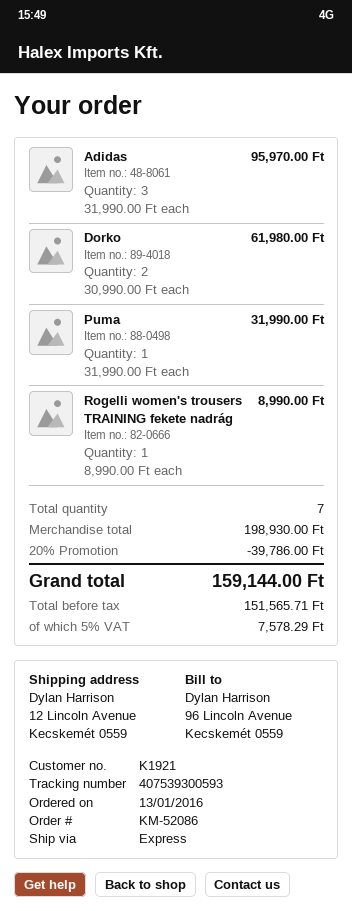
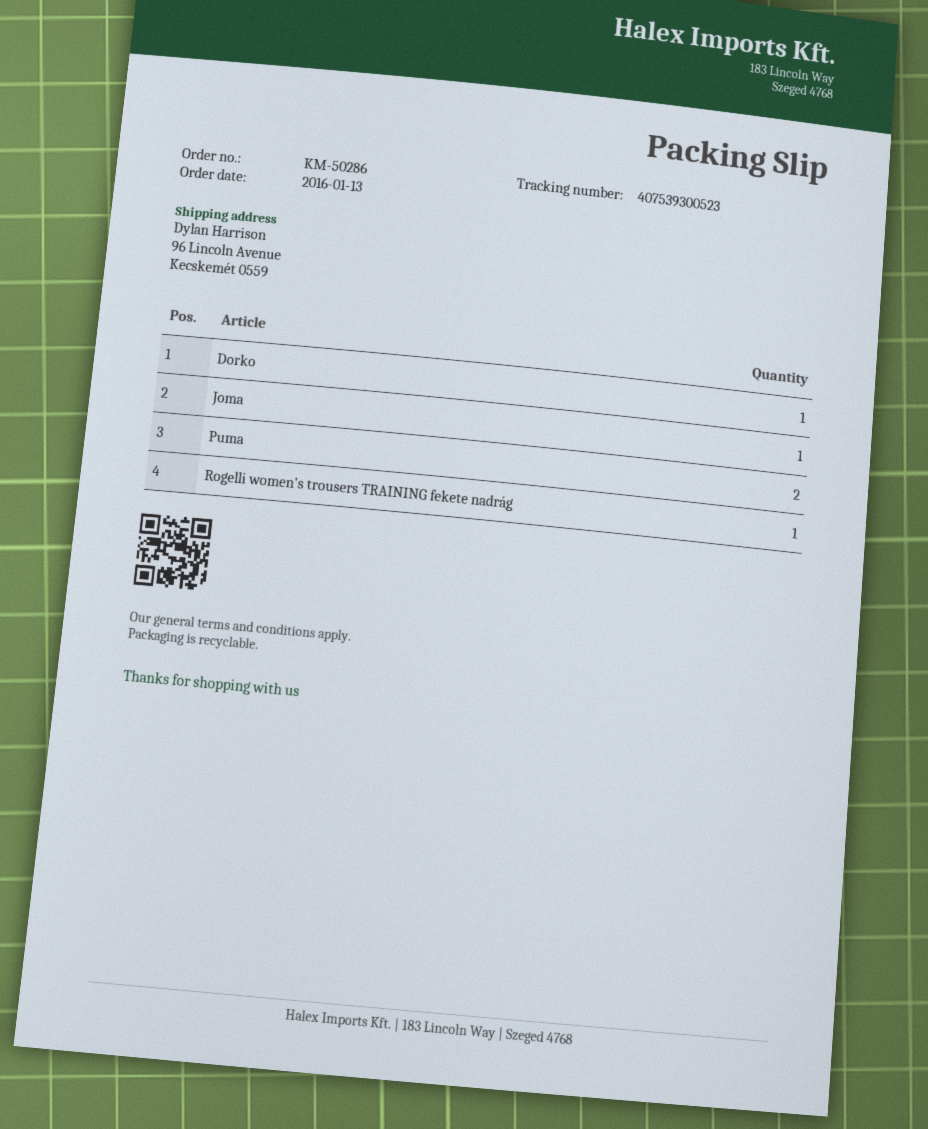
order number: KM-52086 -> KM-50286
tracking number: 407539300593 -> 407539300523
ship to: 12 Lincoln Avenue, Kecskemét 0559 -> 96 Lincoln Avenue, Kecskemét 0559
Adidas: 3 -> none
Dorko: 2 -> 1
Puma: 1 -> 2
Joma: none -> 1

